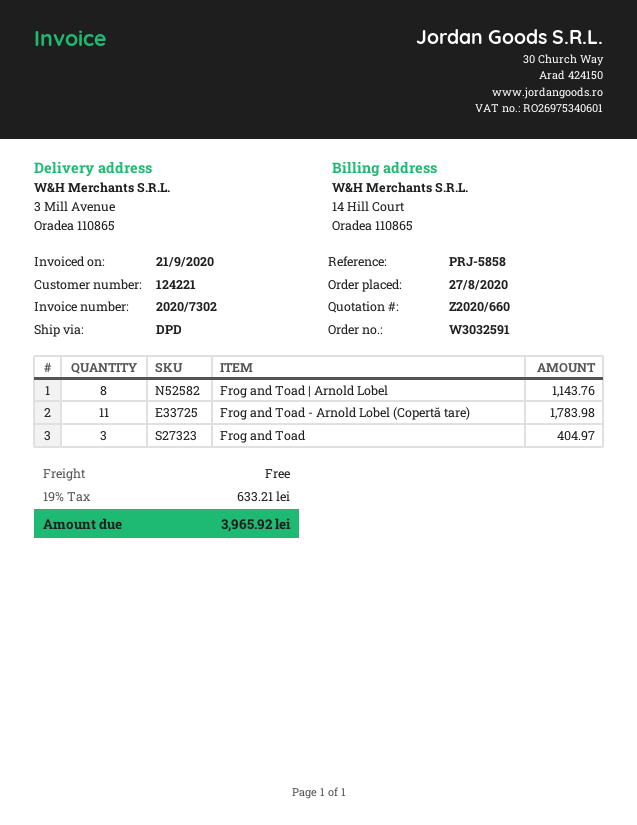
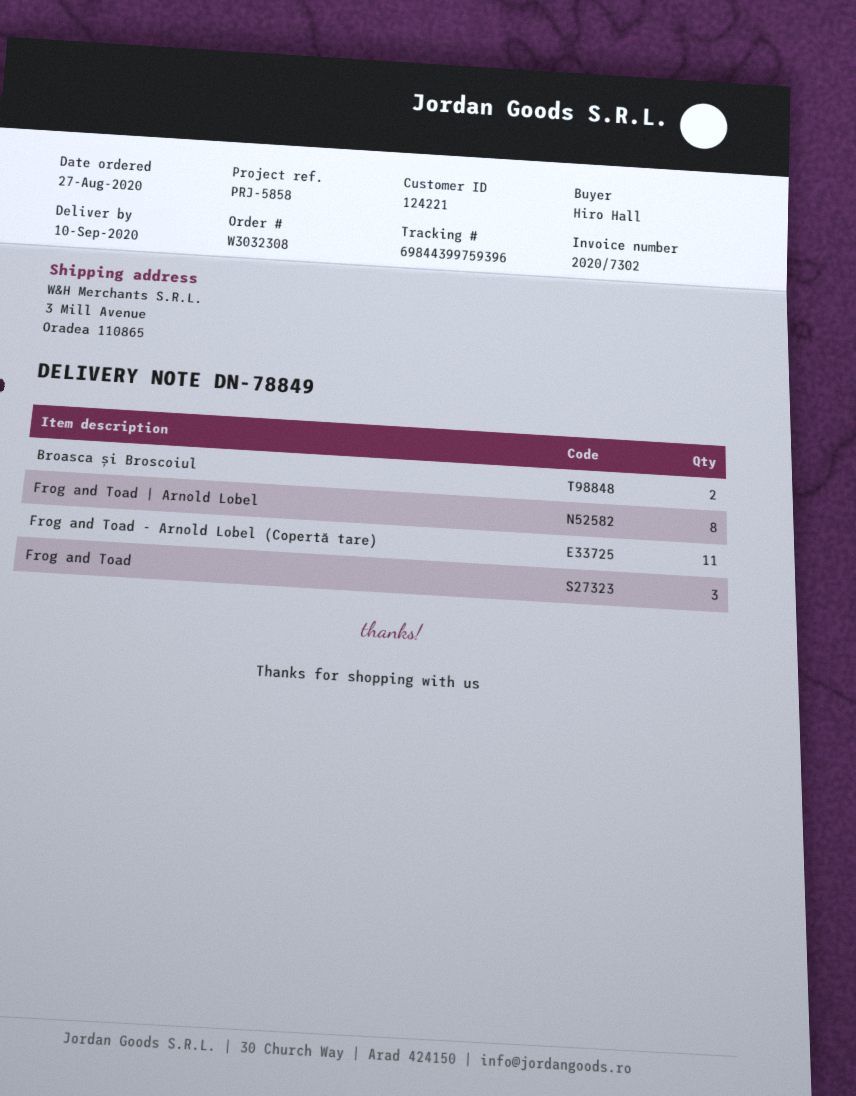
order number: W3032591 -> W3032308
Broasca și Broscoiul: none -> 2

